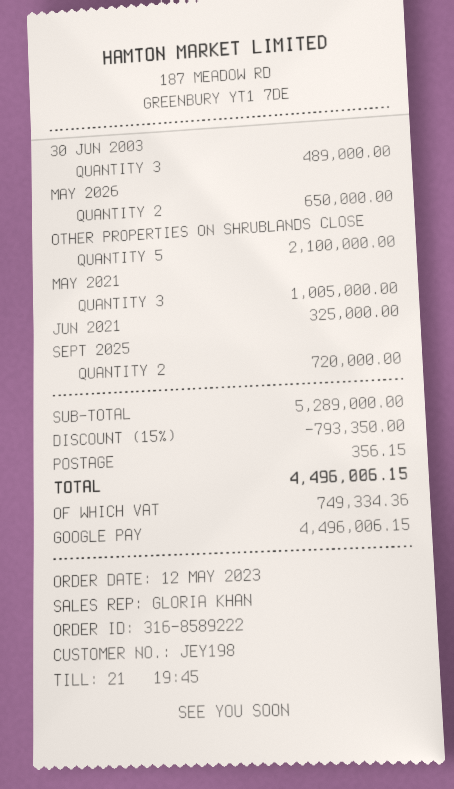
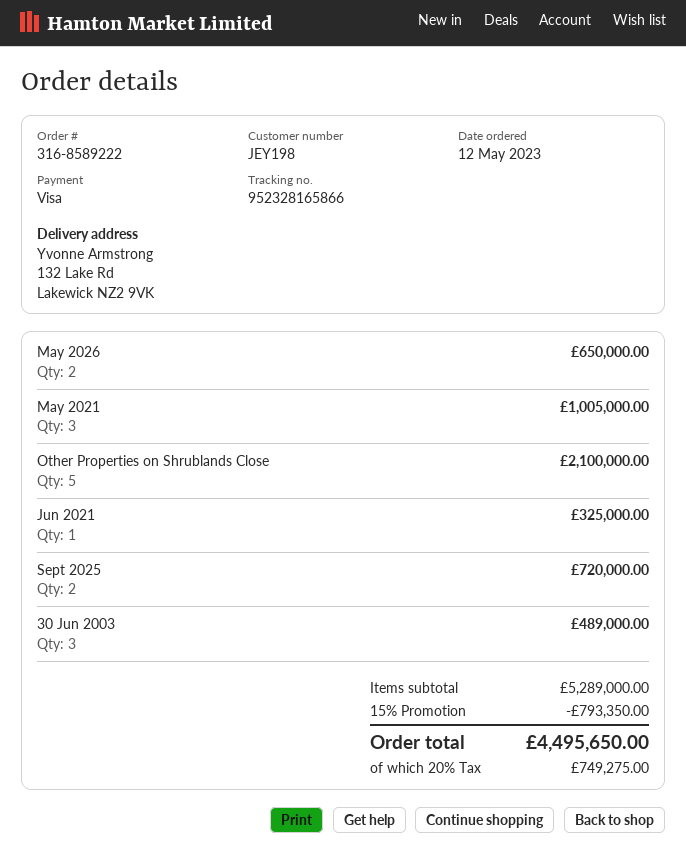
payment method: Google Pay -> Visa
shipping: 356.15 -> none
tax: 749334.36 -> 749275.00
total: 4496006.15 -> 4495650.00

